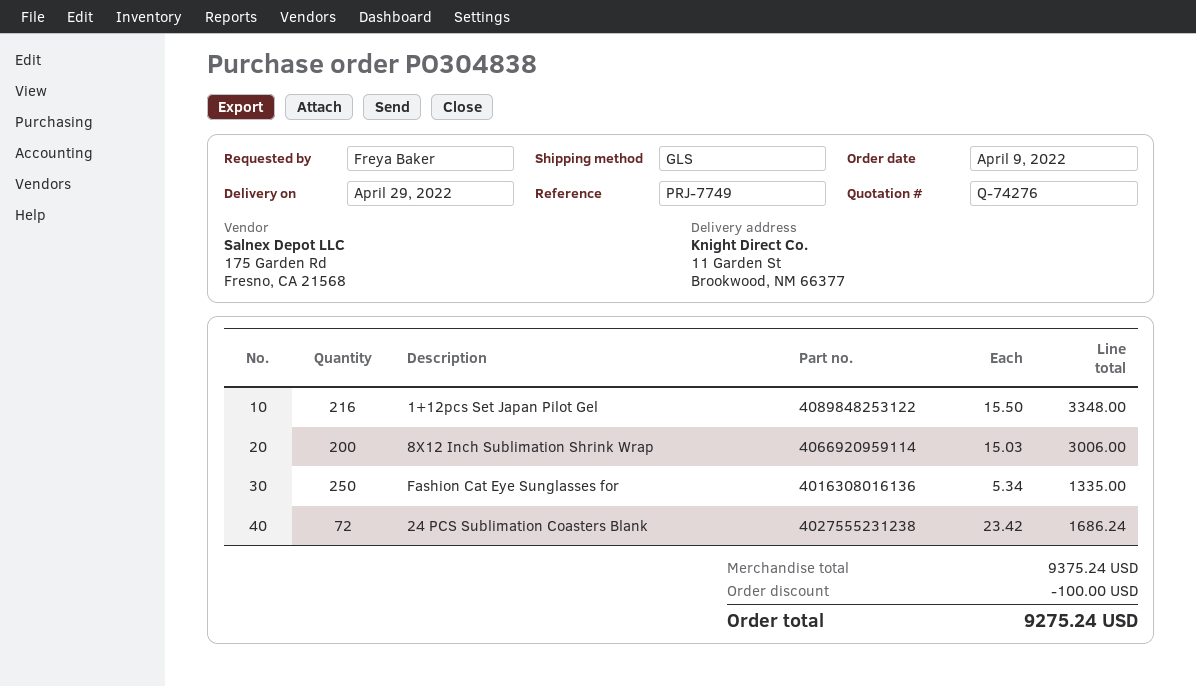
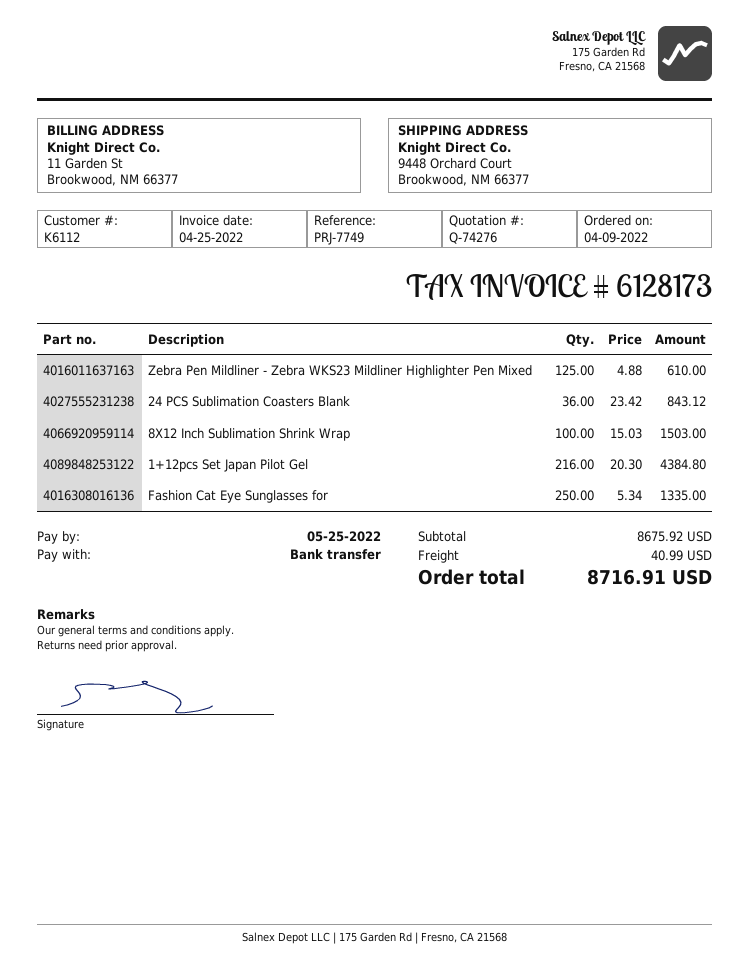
ship to: 11 Garden St, Brookwood, NM 66377 -> 9448 Orchard Court, Brookwood, NM 66377
1+12pcs Set Japan Pilot Gel: 216 x 15.50 = 3348.00 -> 216 x 20.30 = 4384.80
8X12 Inch Sublimation Shrink Wrap: 200 x 15.03 = 3006.00 -> 100 x 15.03 = 1503.00
24 PCS Sublimation Coasters Blank: 72 x 23.42 = 1686.24 -> 36 x 23.42 = 843.12
Zebra Pen Mildliner - Zebra WKS23 Mildliner Highlighter Pen Mixed: none -> 125 x 4.88 = 610.00
subtotal: 9375.24 -> 8675.92
discount: 100.00 -> none
shipping: none -> 40.99
total: 9275.24 -> 8716.91

